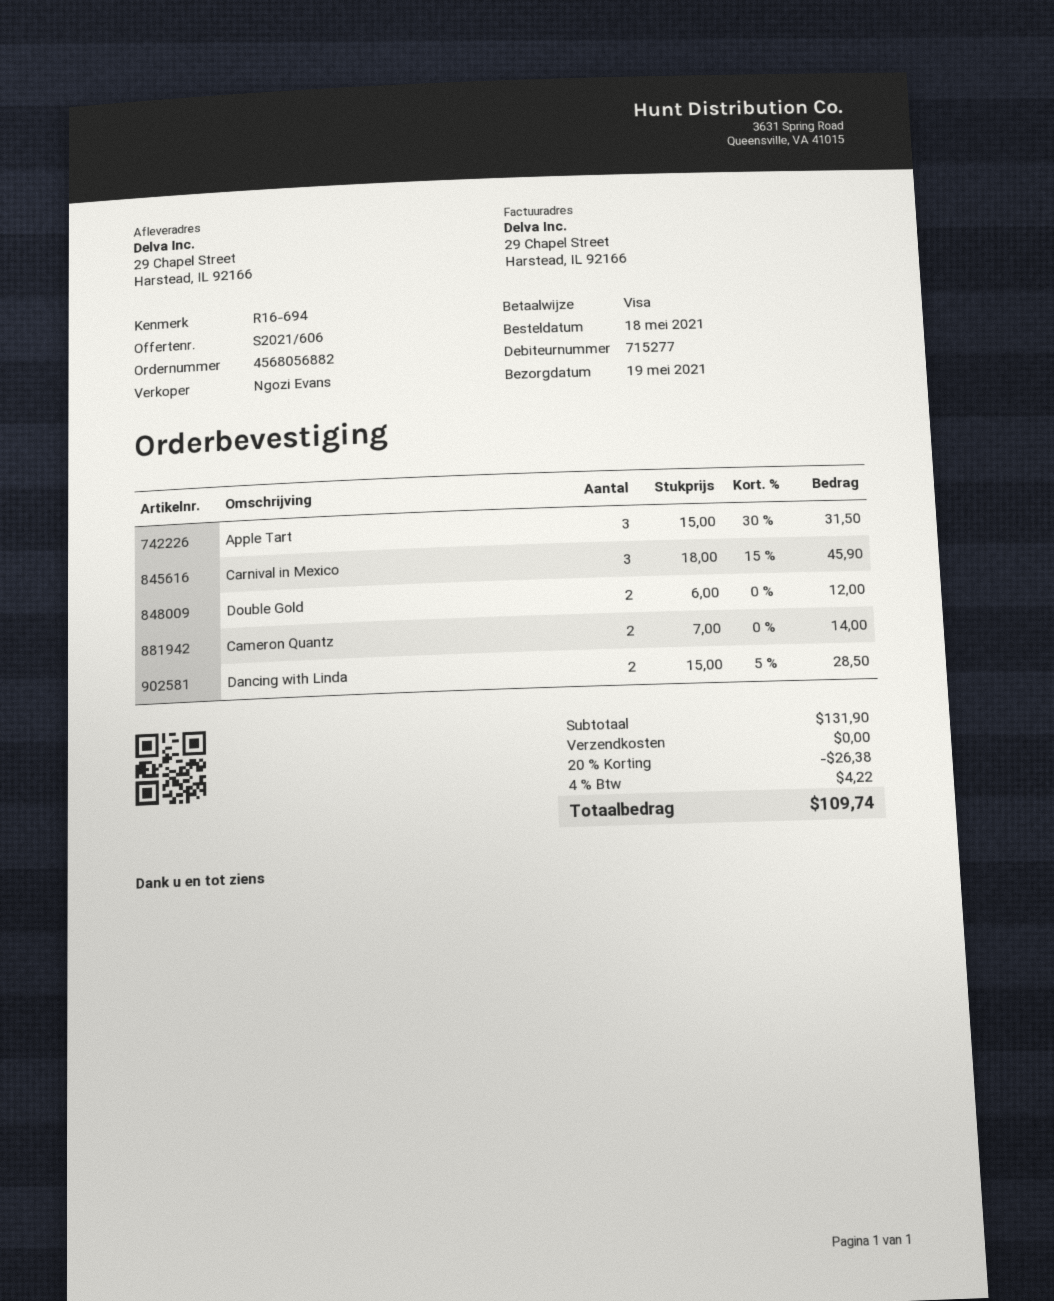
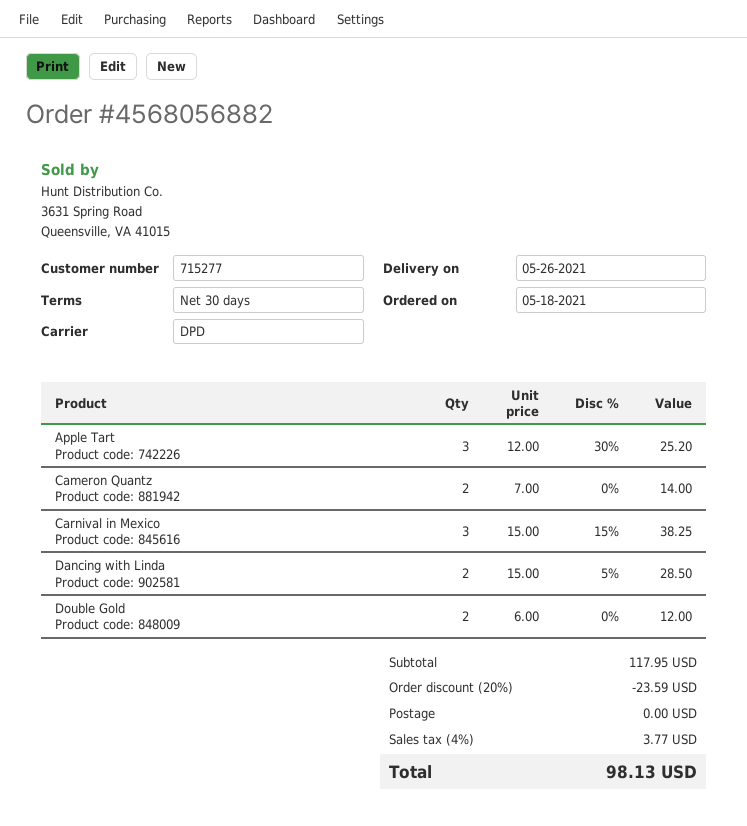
delivery date: 2021-05-19 -> 2021-05-26
Apple Tart: 3 x 15.00 - 30% = 31.50 -> 3 x 12.00 - 30% = 25.20
Carnival in Mexico: 3 x 18.00 - 15% = 45.90 -> 3 x 15.00 - 15% = 38.25
subtotal: 131.90 -> 117.95
discount: 20% = 26.38 -> 20% = 23.59
tax: 4% = 4.22 -> 4% = 3.77
total: 109.74 -> 98.13

